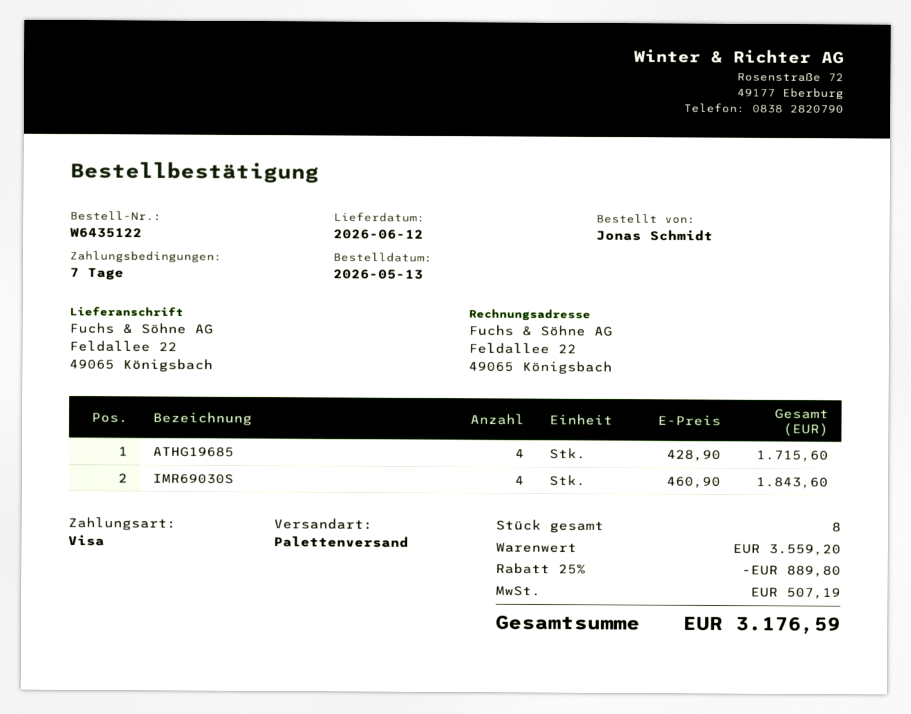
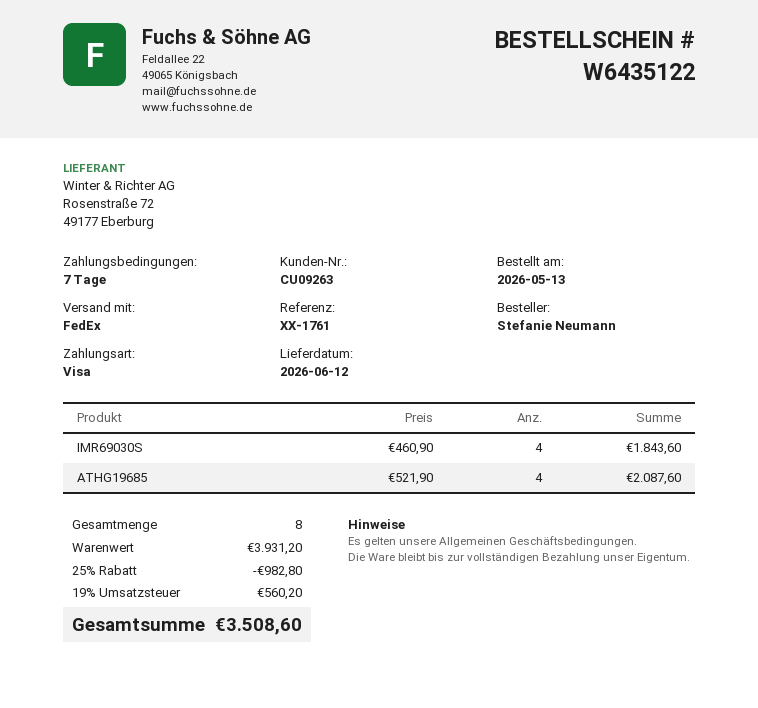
ordered by: Jonas Schmidt -> Stefanie Neumann
shipping method: pallet freight -> FedEx
ATHG19685: 4 x 428.90 = 1715.60 -> 4 x 521.90 = 2087.60
subtotal: 3559.20 -> 3931.20
discount: 25% = 889.80 -> 25% = 982.80
tax: 507.19 -> 560.20
total: 3176.59 -> 3508.60

